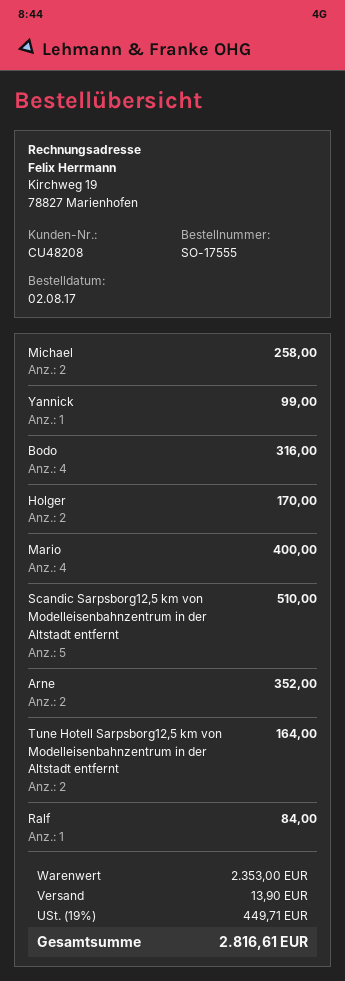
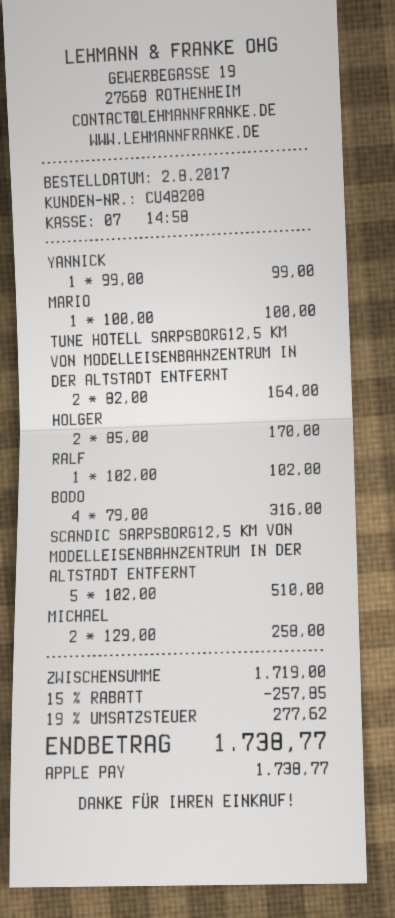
Mario: 4 for 400.00 -> 1 for 100.00
Arne: 2 for 352.00 -> none
Ralf: 1 for 84.00 -> 1 for 102.00
subtotal: 2353.00 -> 1719.00
discount: none -> 15% = 257.85
shipping: 13.90 -> none
tax: 19% = 449.71 -> 19% = 277.62
total: 2816.61 -> 1738.77

